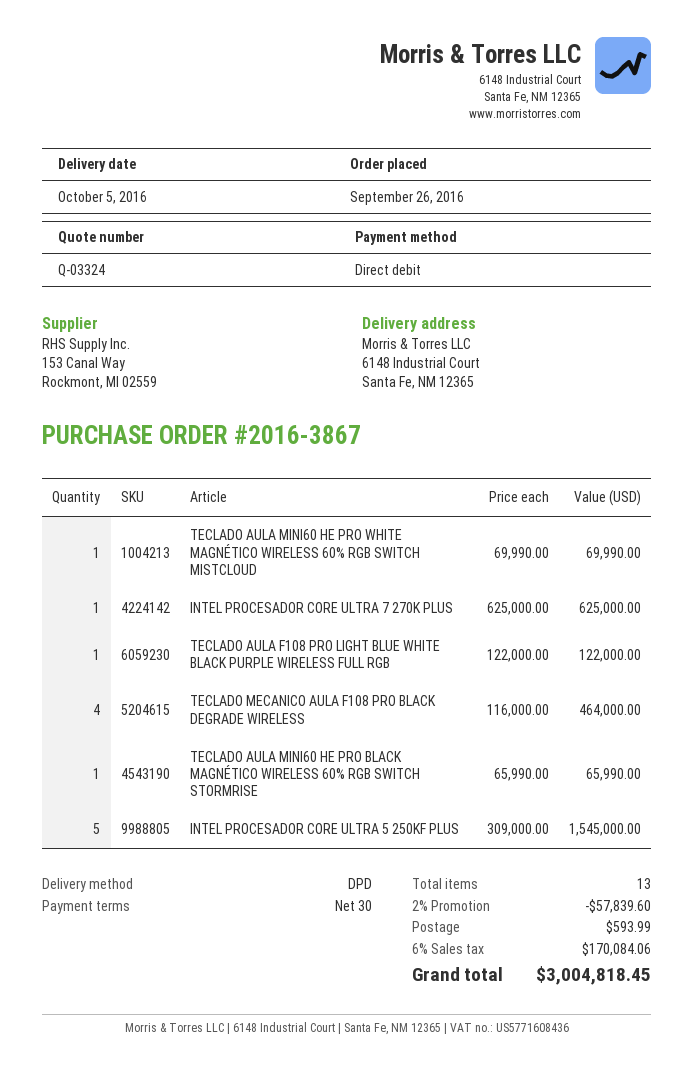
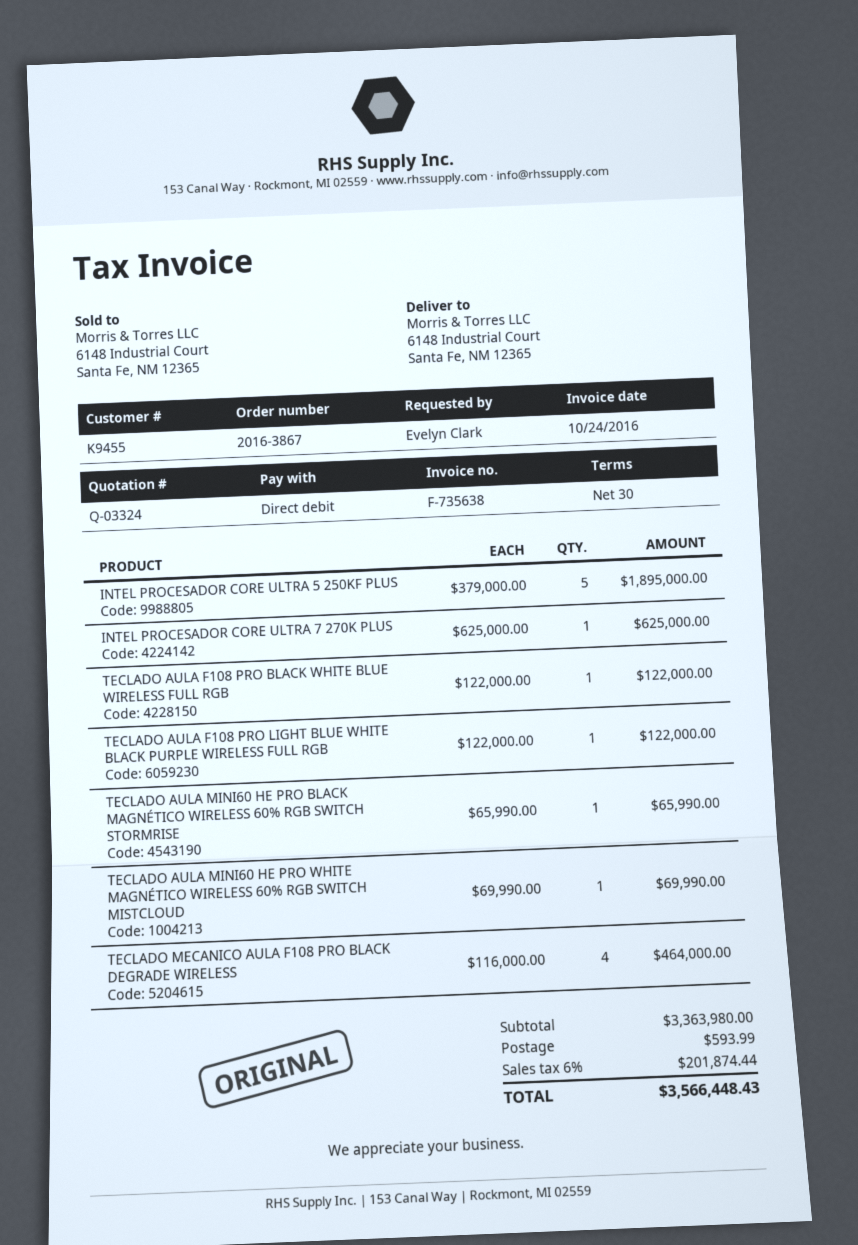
INTEL PROCESADOR CORE ULTRA 5 250KF PLUS: 5 x 309000.00 = 1545000.00 -> 5 x 379000.00 = 1895000.00
TECLADO AULA F108 PRO BLACK WHITE BLUE WIRELESS FULL RGB: none -> 1 x 122000.00 = 122000.00
discount: 2% = 57839.60 -> none
tax: 6% = 170084.06 -> 6% = 201874.44
total: 3004818.45 -> 3566448.43

